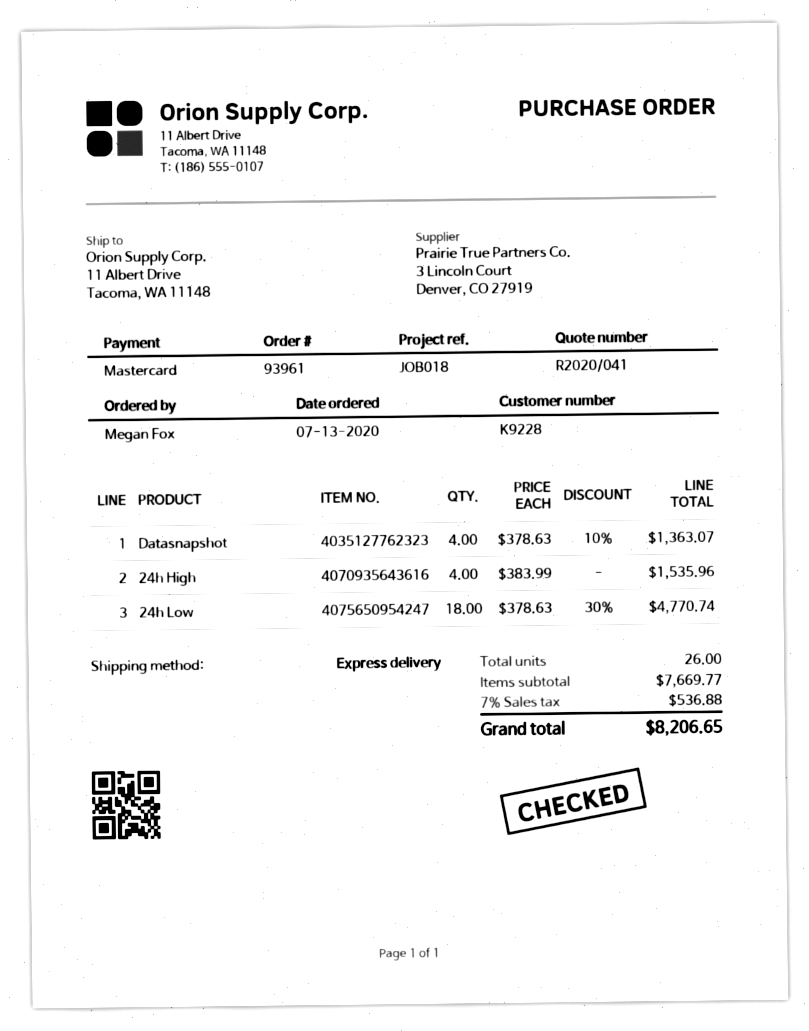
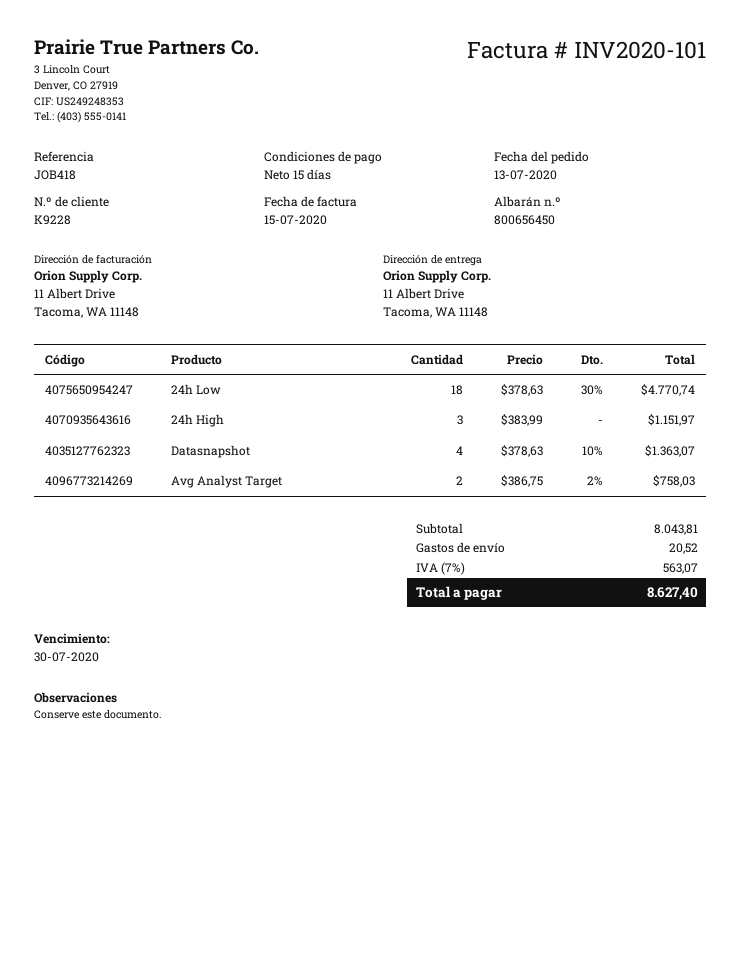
reference: JOB018 -> JOB418
24h High: 4 x 383.99 = 1535.96 -> 3 x 383.99 = 1151.97
Avg Analyst Target: none -> 2 x 386.75 - 2% = 758.03
subtotal: 7669.77 -> 8043.81
shipping: none -> 20.52
tax: 7% = 536.88 -> 7% = 563.07
total: 8206.65 -> 8627.40

